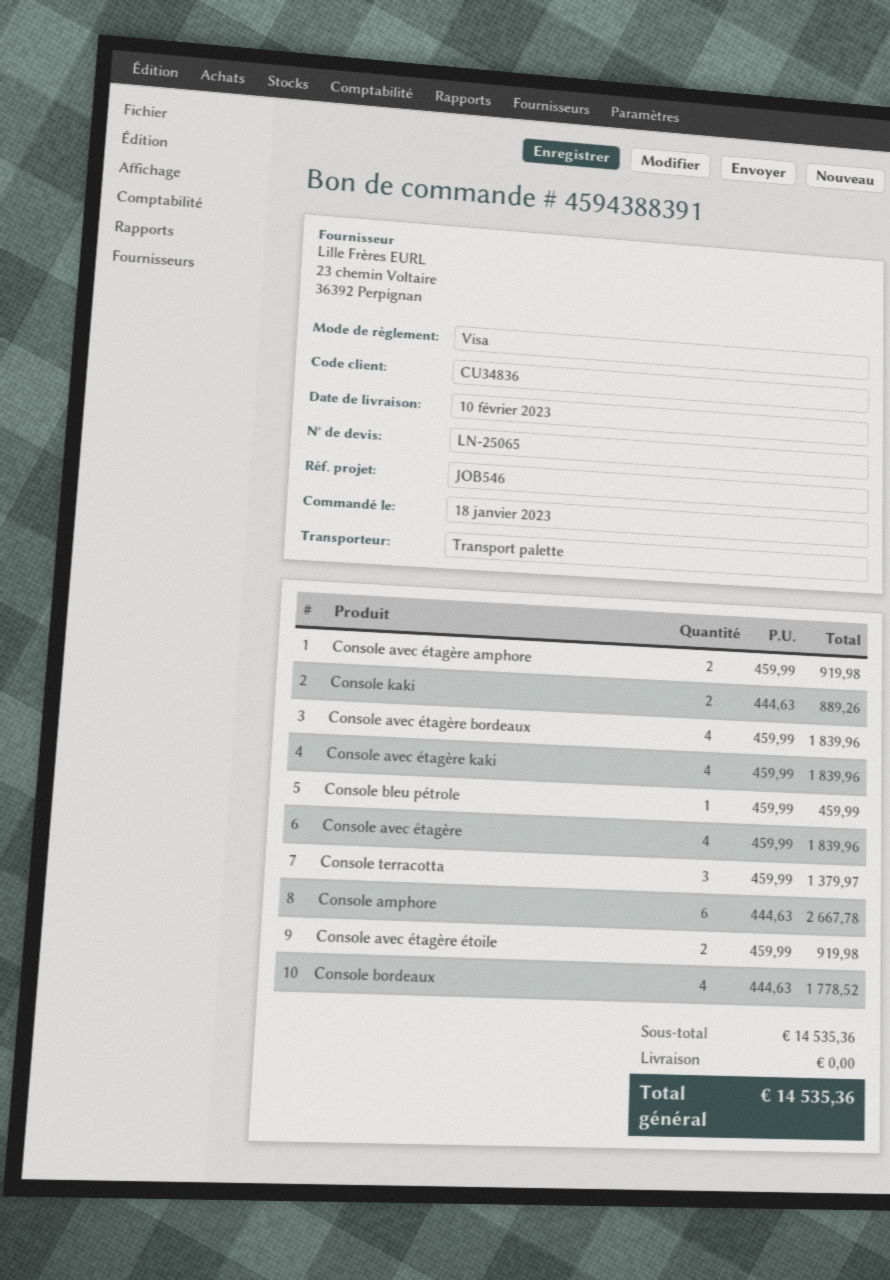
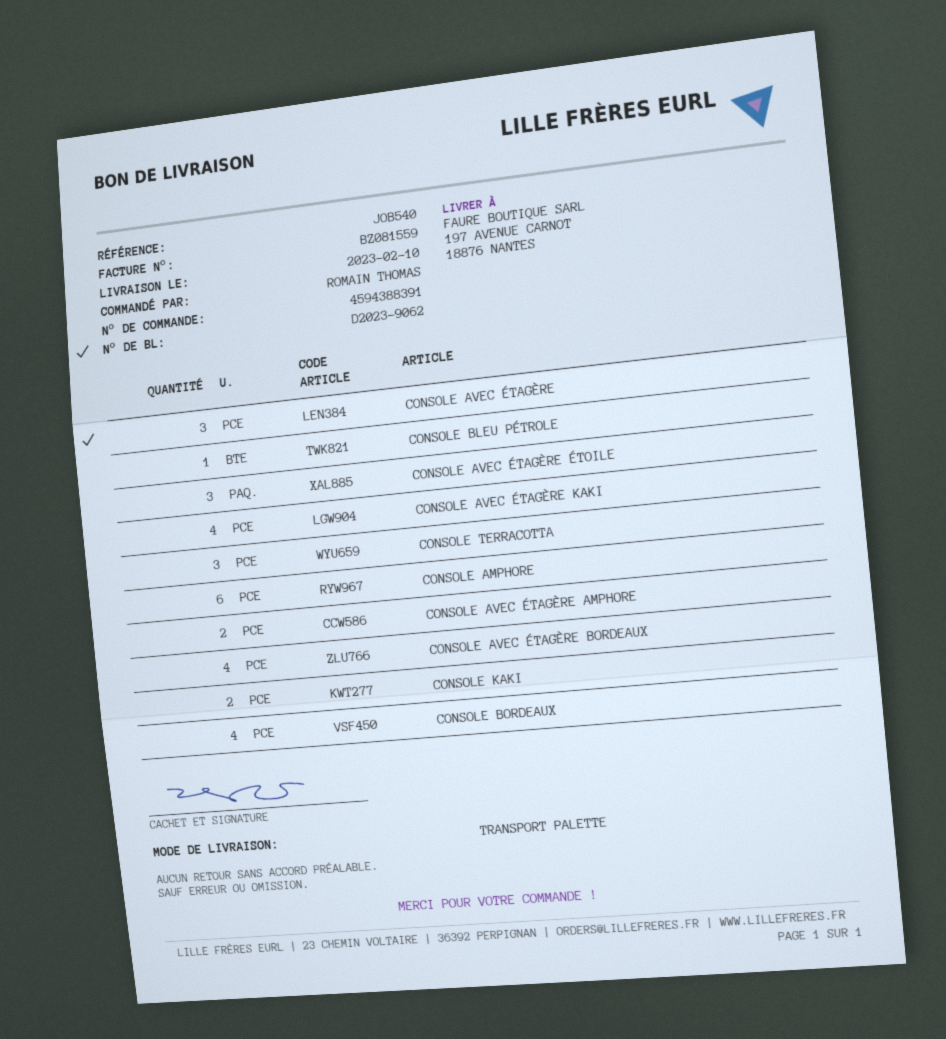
reference: JOB546 -> JOB540
Console avec étagère: 4 -> 3
Console avec étagère étoile: 2 -> 3

